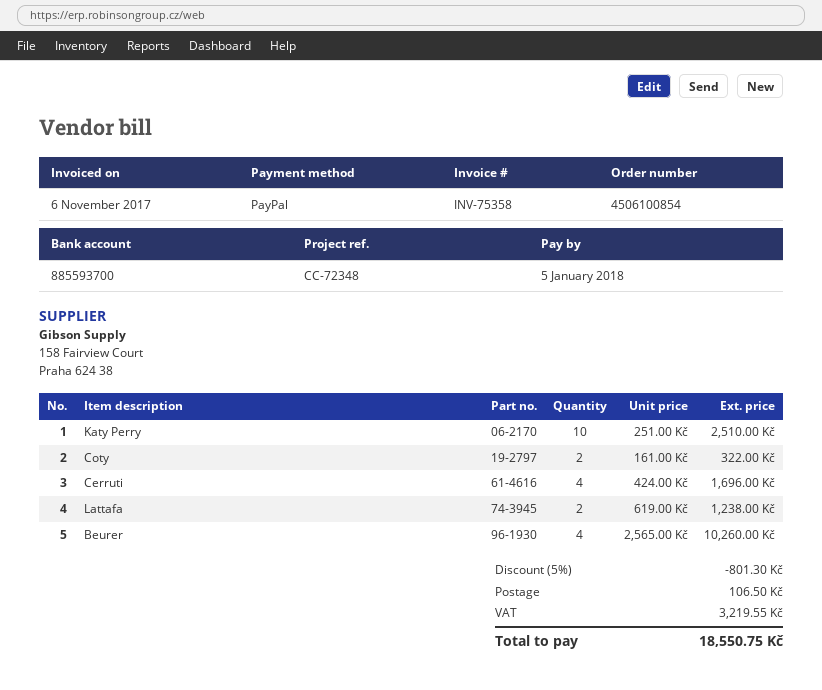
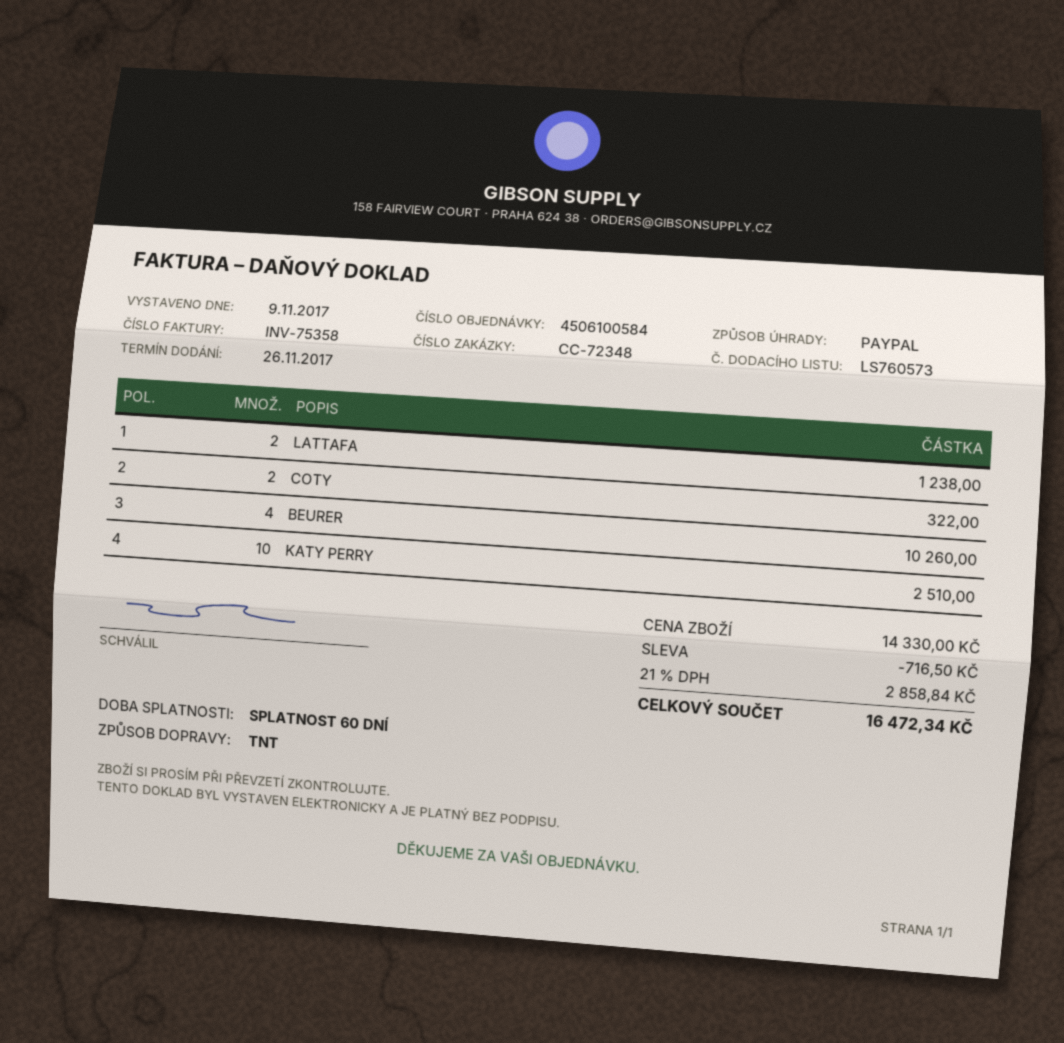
order number: 4506100854 -> 4506100584
invoice date: 2017-11-06 -> 2017-11-09
Cerruti: 4 for 1696.00 -> none
discount: 801.30 -> 716.50
shipping: 106.50 -> none
tax: 3219.55 -> 2858.84
total: 18550.75 -> 16472.34

